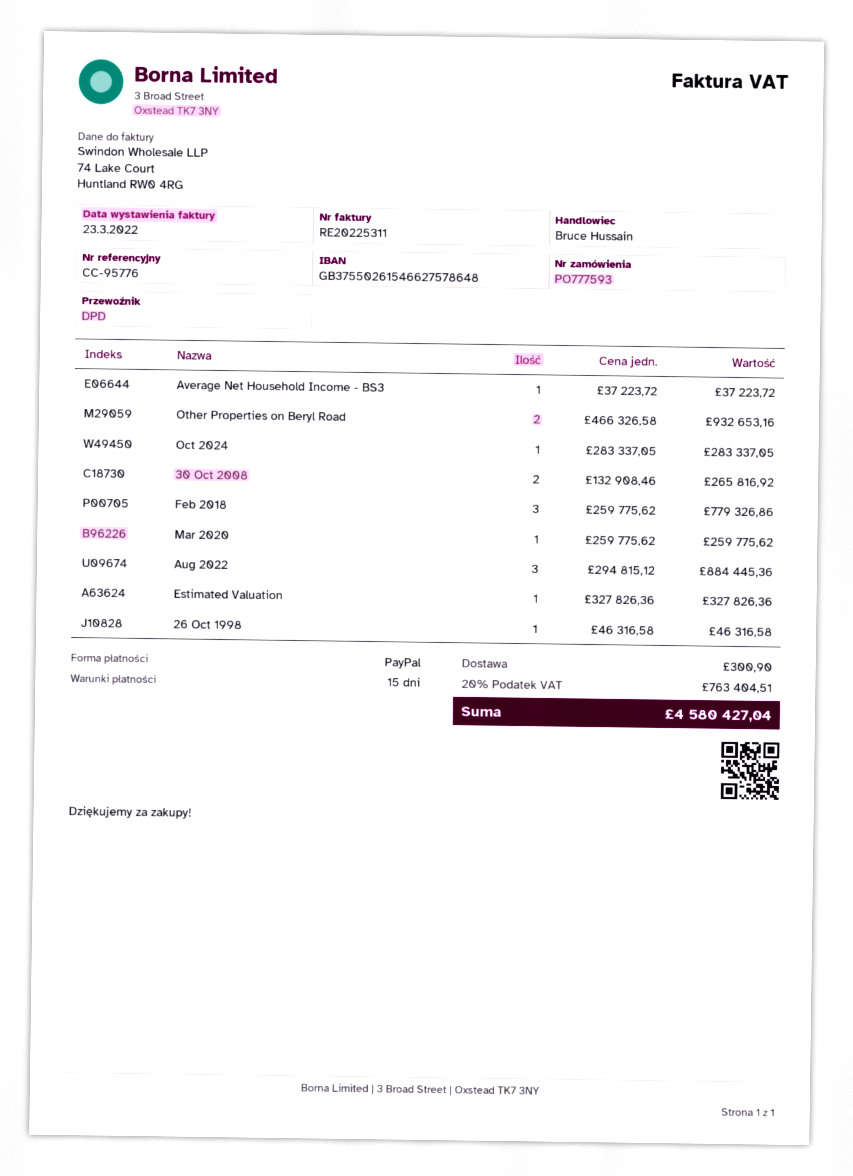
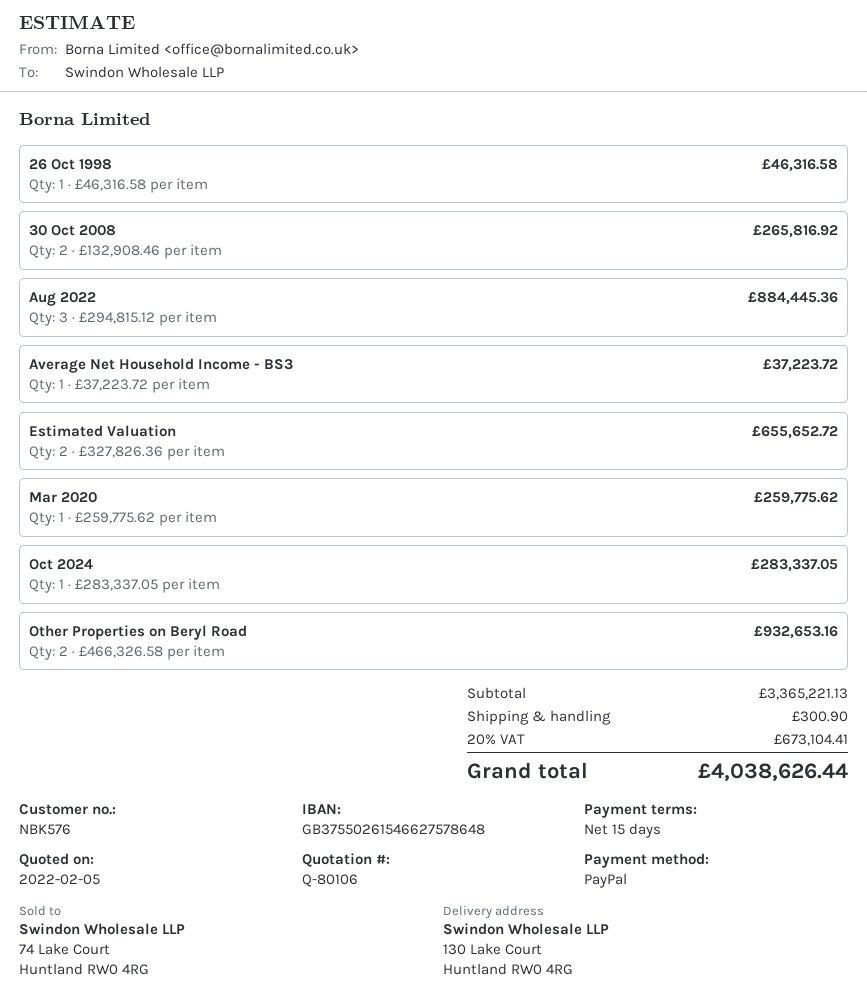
Feb 2018: 3 x 259775.62 = 779326.86 -> none
Estimated Valuation: 1 x 327826.36 = 327826.36 -> 2 x 327826.36 = 655652.72
tax: 20% = 763404.51 -> 20% = 673104.41
total: 4580427.04 -> 4038626.44

